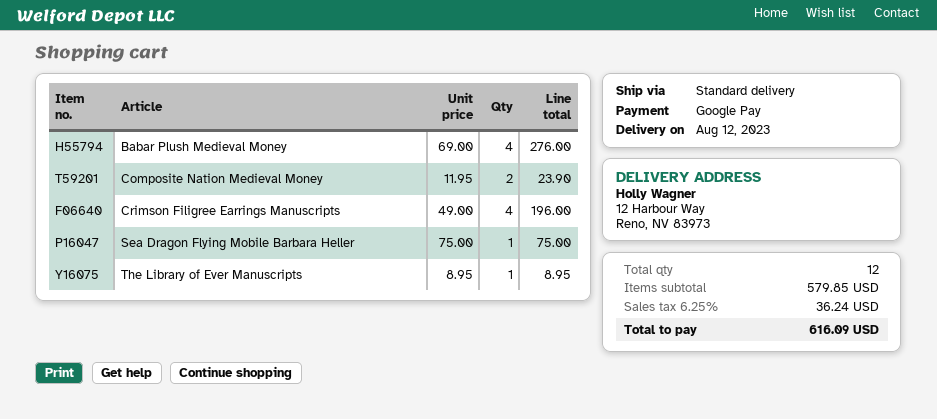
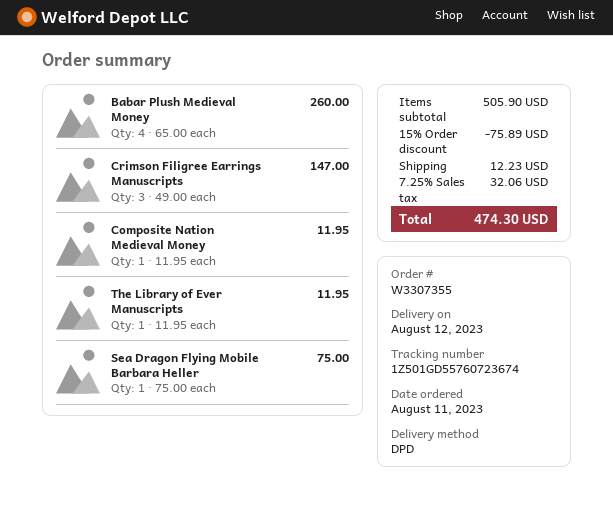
shipping method: standard -> DPD
Babar Plush Medieval Money: 4 x 69.00 = 276.00 -> 4 x 65.00 = 260.00
Composite Nation Medieval Money: 2 x 11.95 = 23.90 -> 1 x 11.95 = 11.95
Crimson Filigree Earrings Manuscripts: 4 x 49.00 = 196.00 -> 3 x 49.00 = 147.00
The Library of Ever Manuscripts: 1 x 8.95 = 8.95 -> 1 x 11.95 = 11.95
subtotal: 579.85 -> 505.90
discount: none -> 15% = 75.89
shipping: none -> 12.23
tax: 6.25% = 36.24 -> 7.25% = 32.06
total: 616.09 -> 474.30

